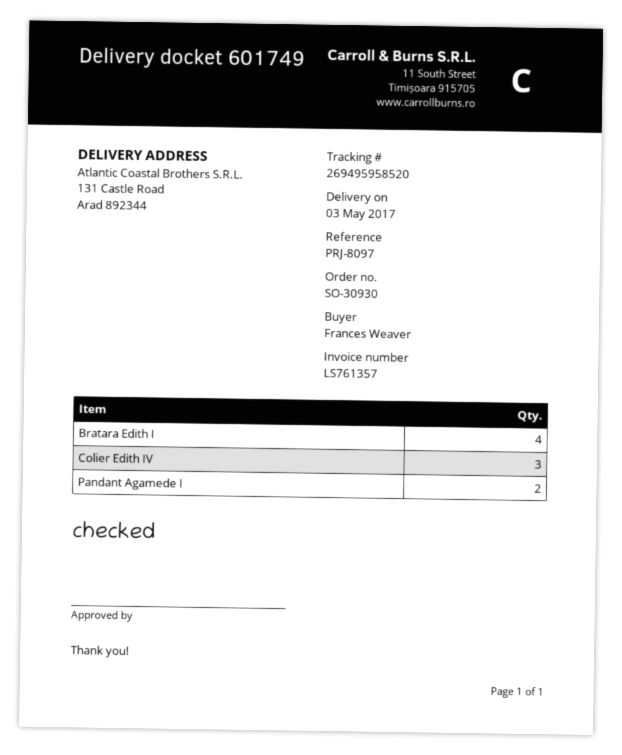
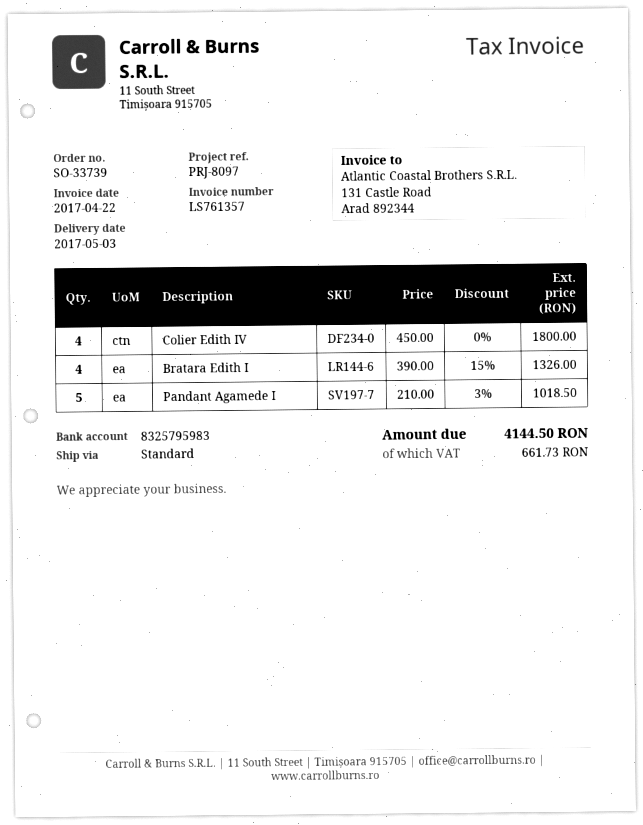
order number: SO-30930 -> SO-33739
Colier Edith IV: 3 -> 4
Pandant Agamede I: 2 -> 5

